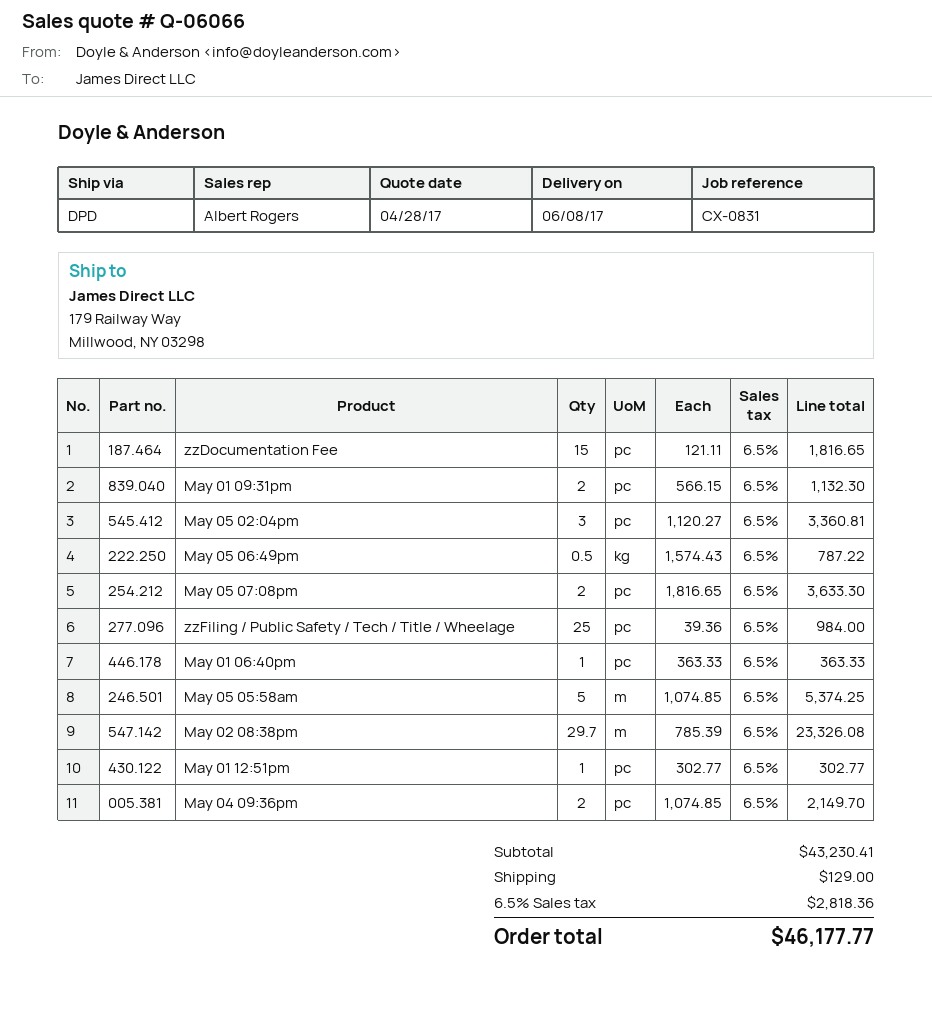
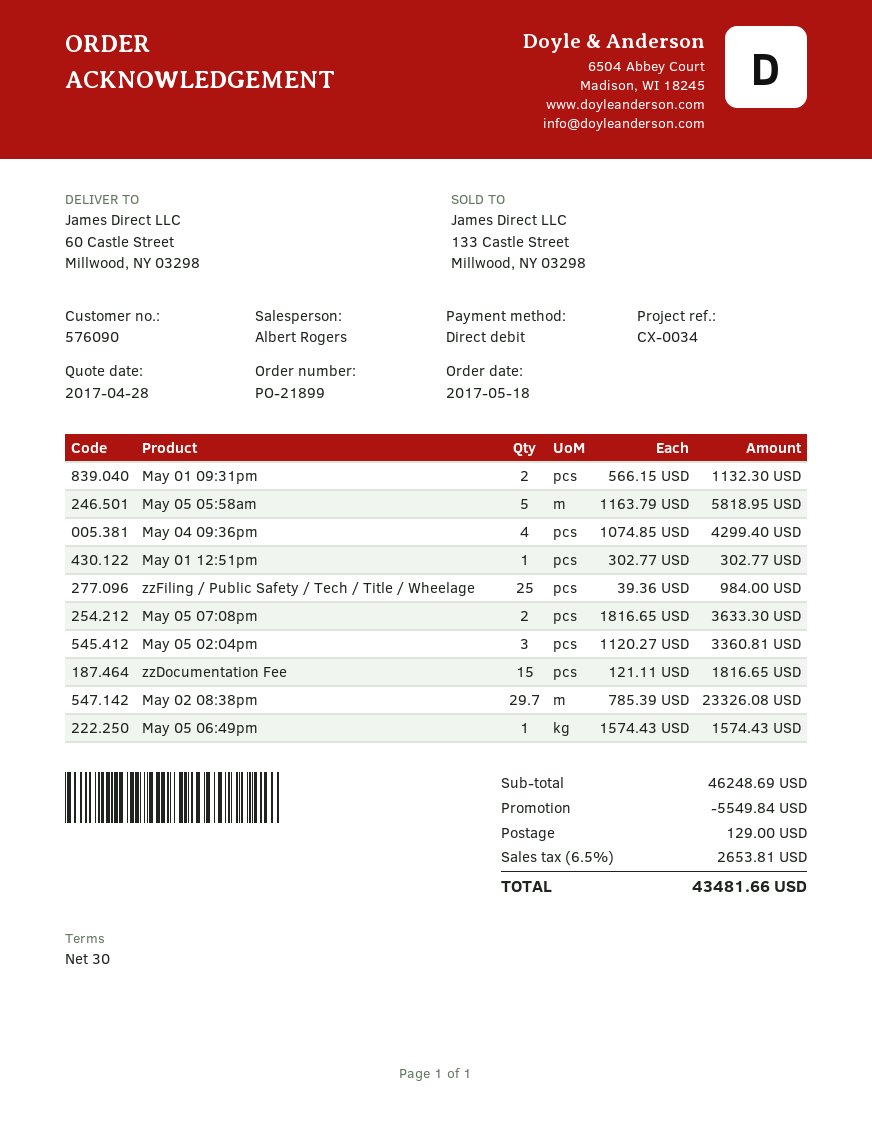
reference: CX-0831 -> CX-0034
ship to: 179 Railway Way, Millwood, NY 03298 -> 60 Castle Street, Millwood, NY 03298
May 05 06:49pm: 0.5 x 1574.43 = 787.22 -> 1 x 1574.43 = 1574.43
May 01 06:40pm: 1 x 363.33 = 363.33 -> none
May 05 05:58am: 5 x 1074.85 = 5374.25 -> 5 x 1163.79 = 5818.95
May 04 09:36pm: 2 x 1074.85 = 2149.70 -> 4 x 1074.85 = 4299.40
subtotal: 43230.41 -> 46248.69
discount: none -> 5549.84
tax: 6.5% = 2818.36 -> 6.5% = 2653.81
total: 46177.77 -> 43481.66

